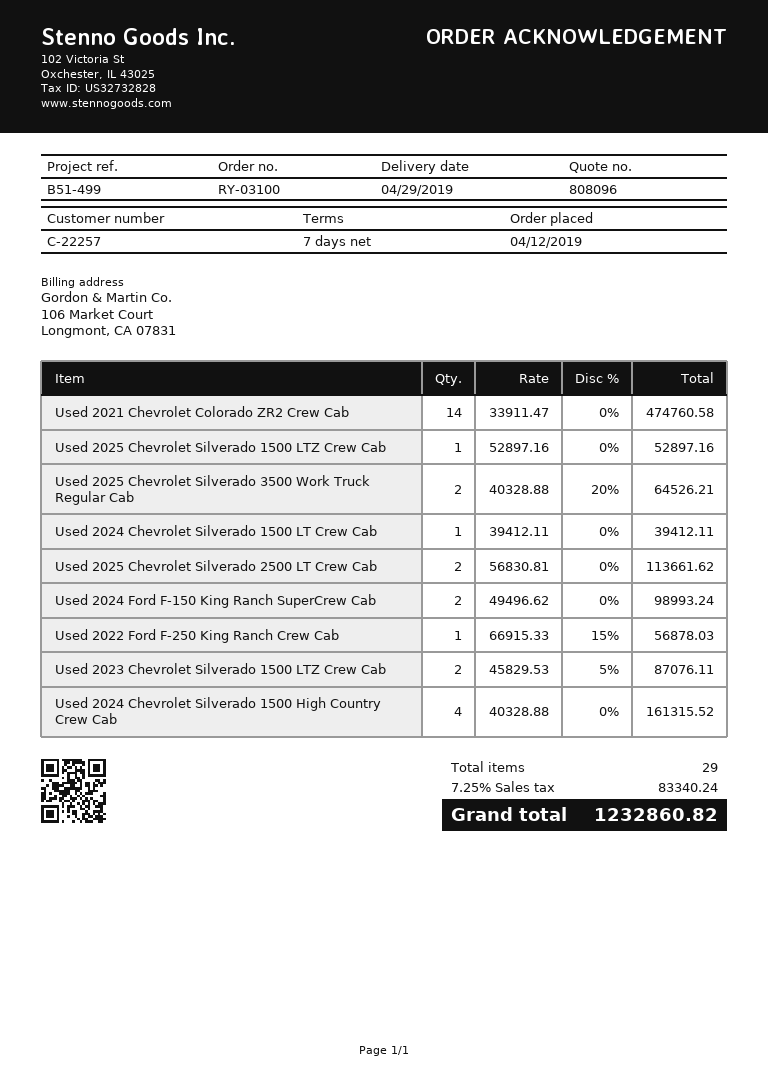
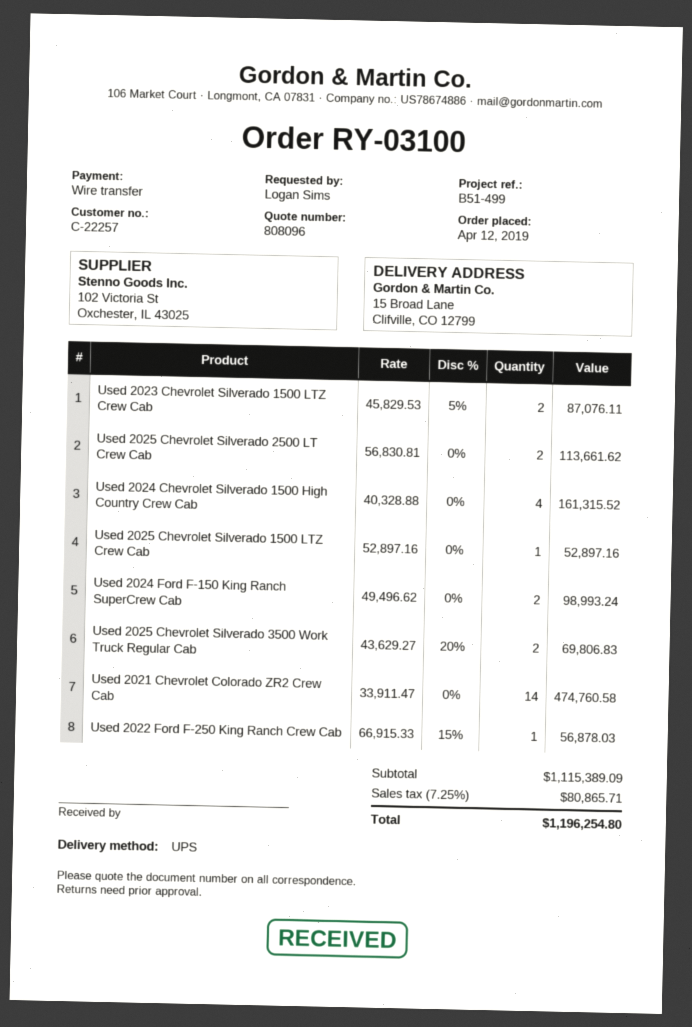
Used 2025 Chevrolet Silverado 3500 Work Truck Regular Cab: 2 x 40328.88 - 20% = 64526.21 -> 2 x 43629.27 - 20% = 69806.83
Used 2024 Chevrolet Silverado 1500 LT Crew Cab: 1 x 39412.11 = 39412.11 -> none
tax: 7.25% = 83340.24 -> 7.25% = 80865.71
total: 1232860.82 -> 1196254.80

